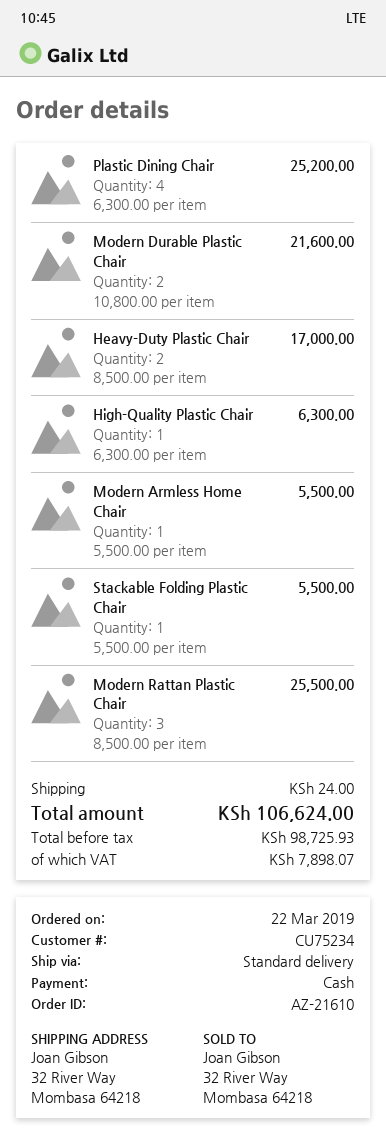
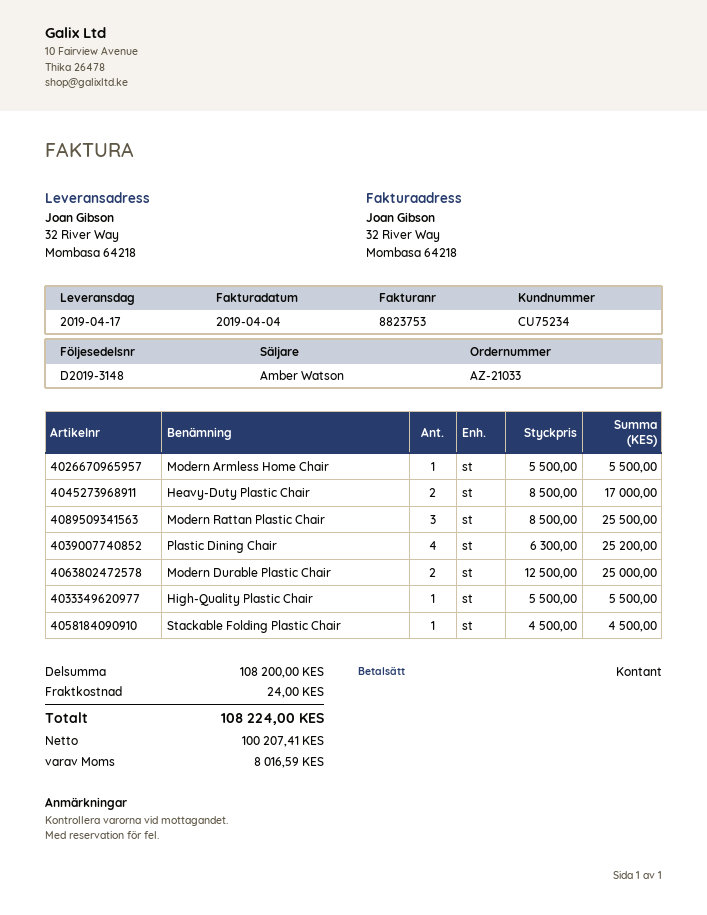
order number: AZ-21610 -> AZ-21033
Modern Durable Plastic Chair: 2 x 10800.00 = 21600.00 -> 2 x 12500.00 = 25000.00
High-Quality Plastic Chair: 1 x 6300.00 = 6300.00 -> 1 x 5500.00 = 5500.00
Stackable Folding Plastic Chair: 1 x 5500.00 = 5500.00 -> 1 x 4500.00 = 4500.00
net: 98725.93 -> 100207.41
tax: 7898.07 -> 8016.59
total: 106624.00 -> 108224.00

